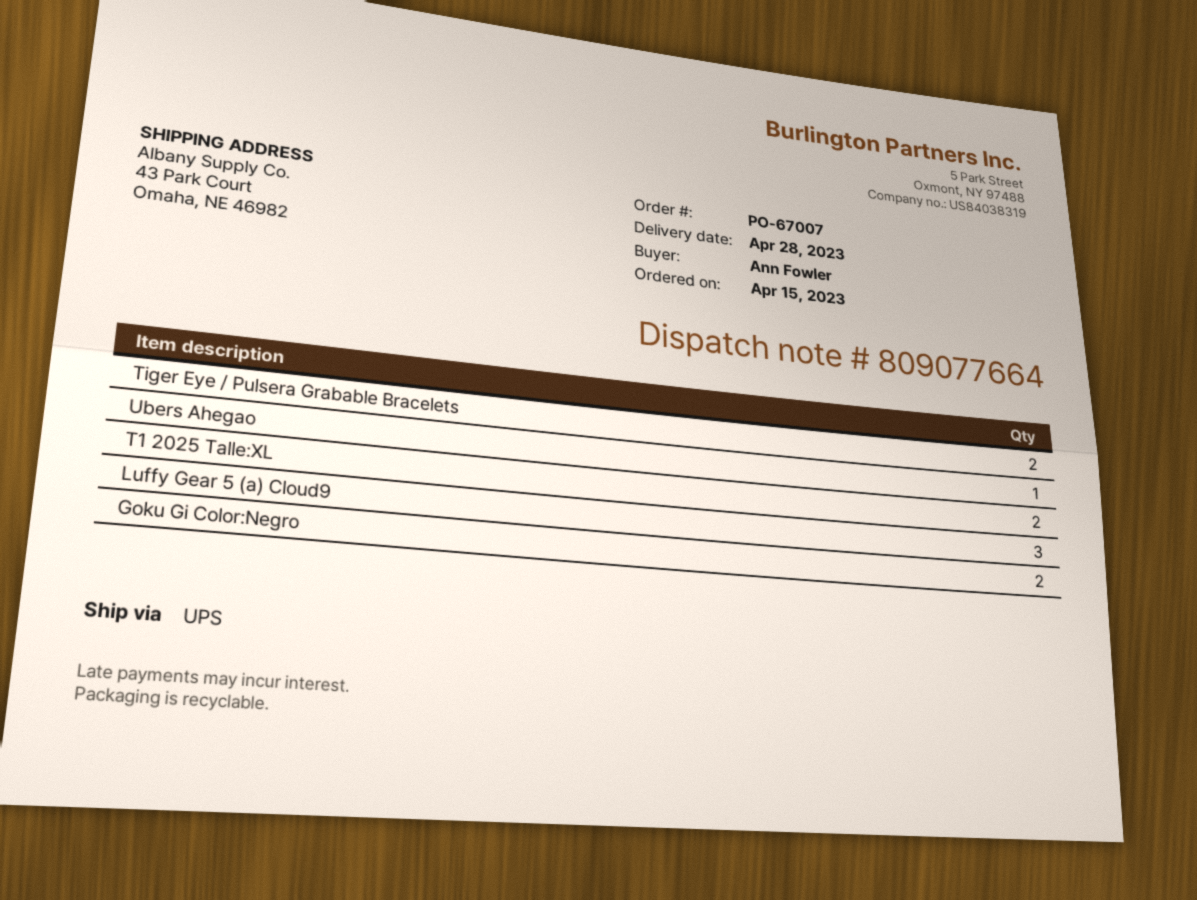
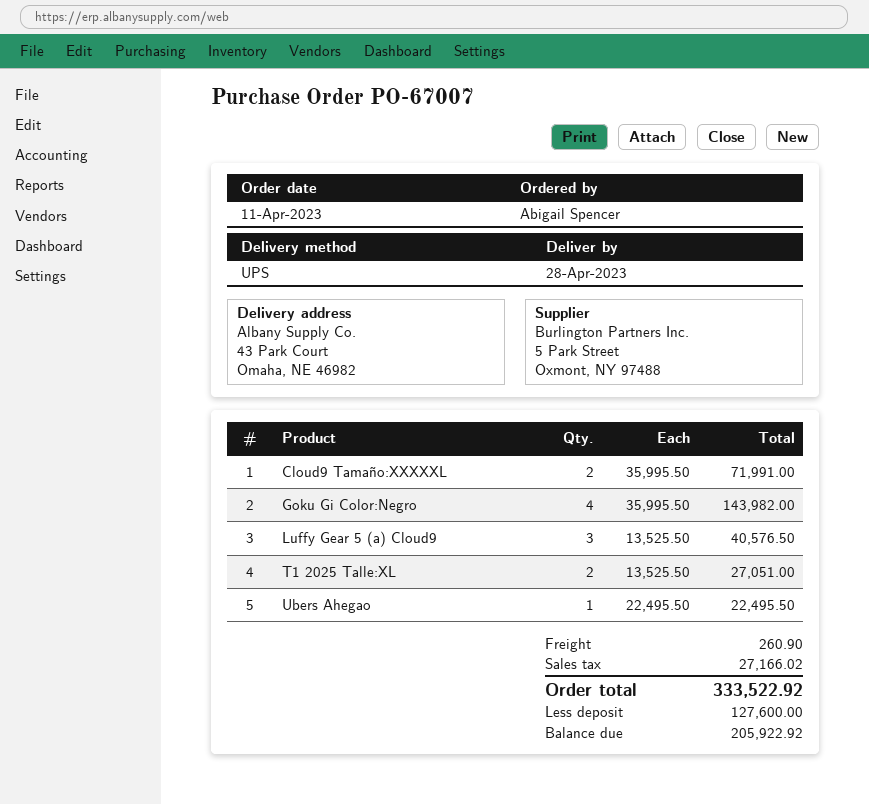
order date: 2023-04-15 -> 2023-04-11
ordered by: Ann Fowler -> Abigail Spencer
Tiger Eye / Pulsera Grabable Bracelets: 2 -> none
Goku Gi Color:Negro: 2 -> 4
Cloud9 Tamaño:XXXXXL: none -> 2

